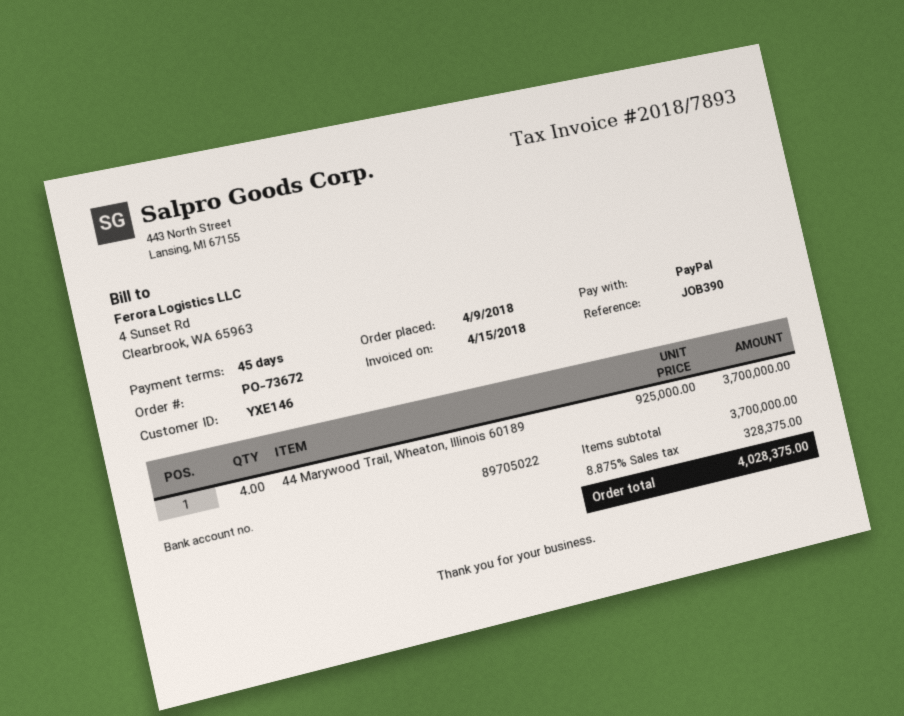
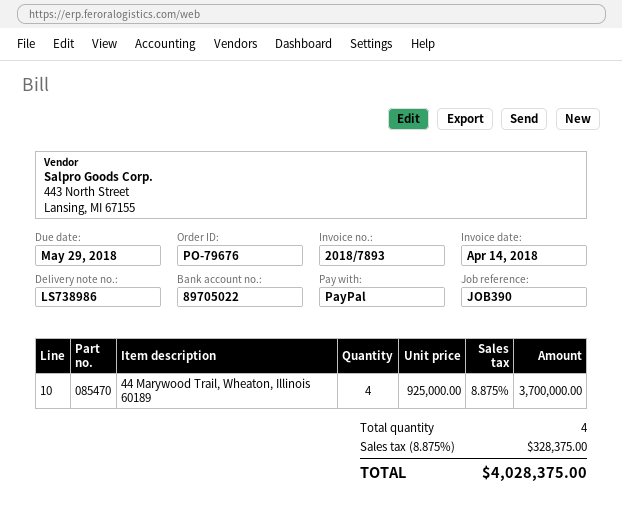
order number: PO-73672 -> PO-79676
invoice date: 2018-04-15 -> 2018-04-14

